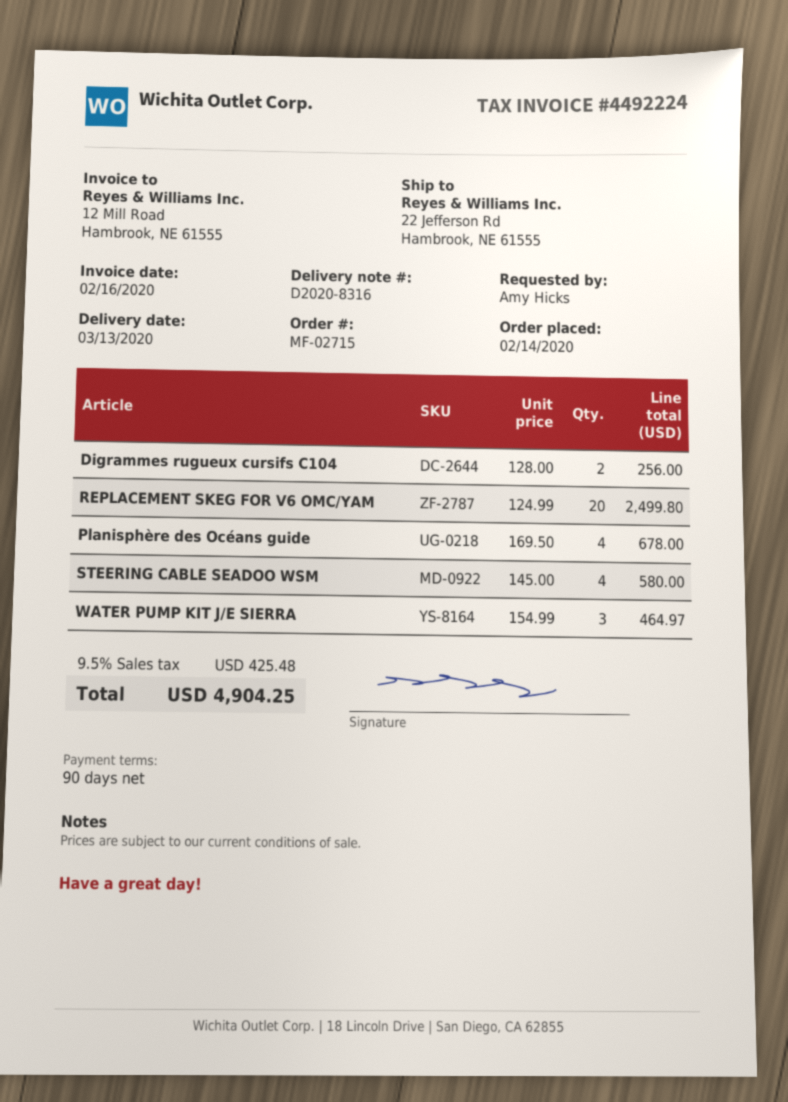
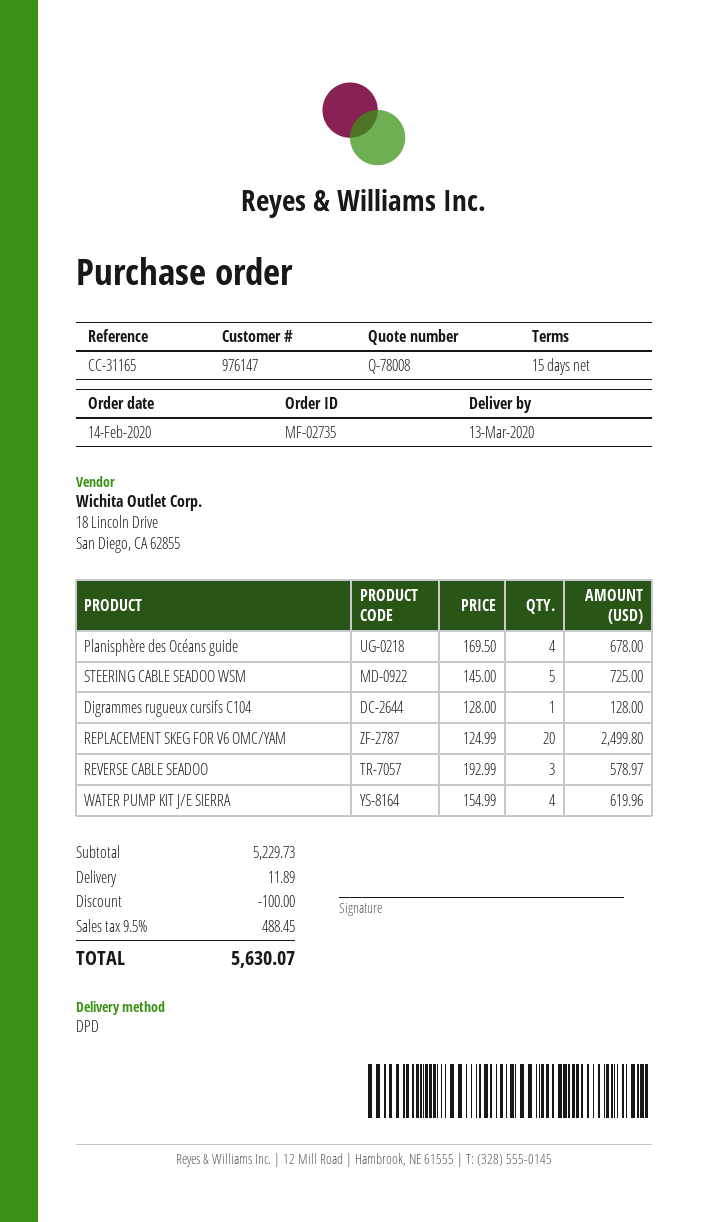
order number: MF-02715 -> MF-02735
payment terms: 90 days -> 15 days
Digrammes rugueux cursifs C104: 2 x 128.00 = 256.00 -> 1 x 128.00 = 128.00
STEERING CABLE SEADOO WSM: 4 x 145.00 = 580.00 -> 5 x 145.00 = 725.00
WATER PUMP KIT J/E SIERRA: 3 x 154.99 = 464.97 -> 4 x 154.99 = 619.96
REVERSE CABLE SEADOO: none -> 3 x 192.99 = 578.97
discount: none -> 100.00
shipping: none -> 11.89
tax: 9.5% = 425.48 -> 9.5% = 488.45
total: 4904.25 -> 5630.07

